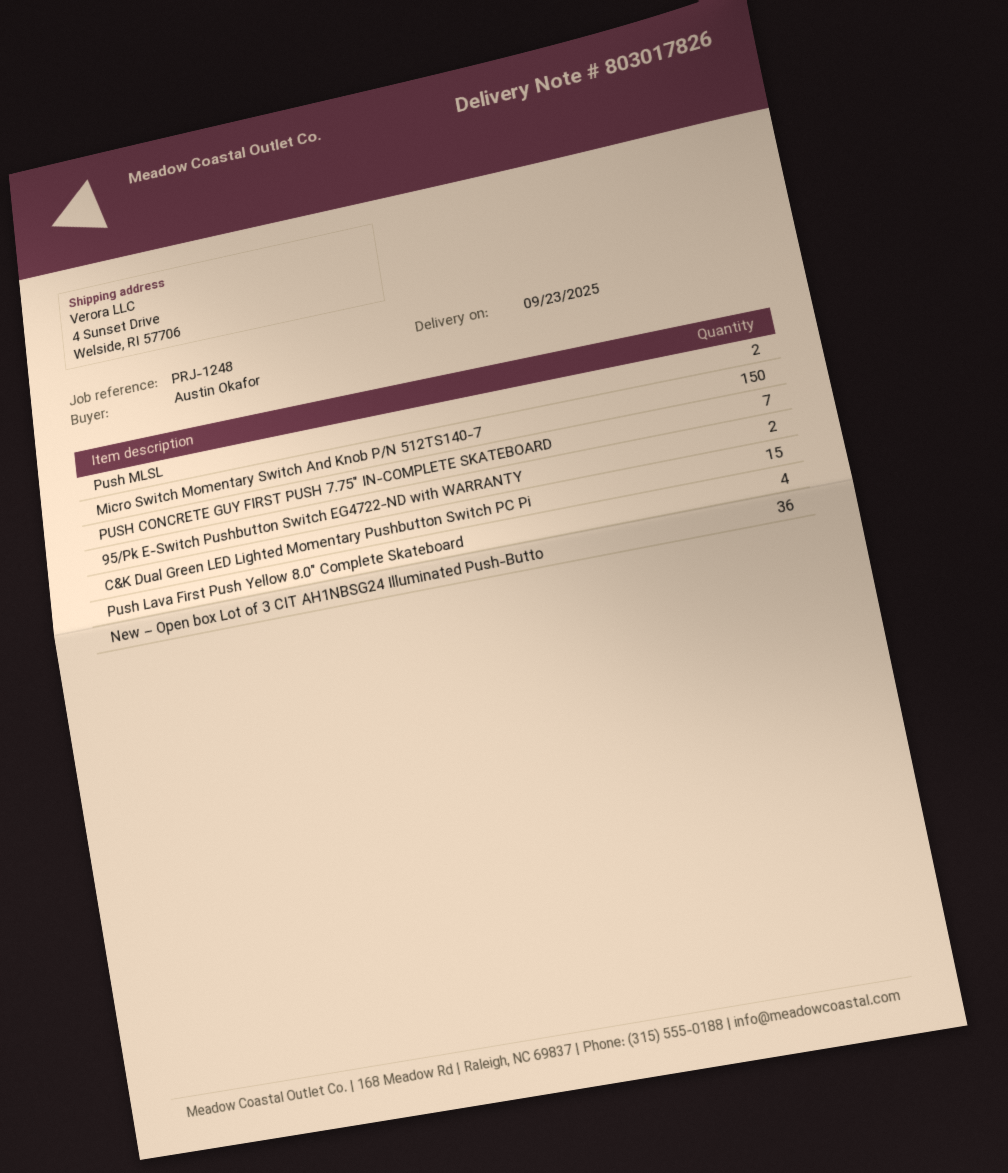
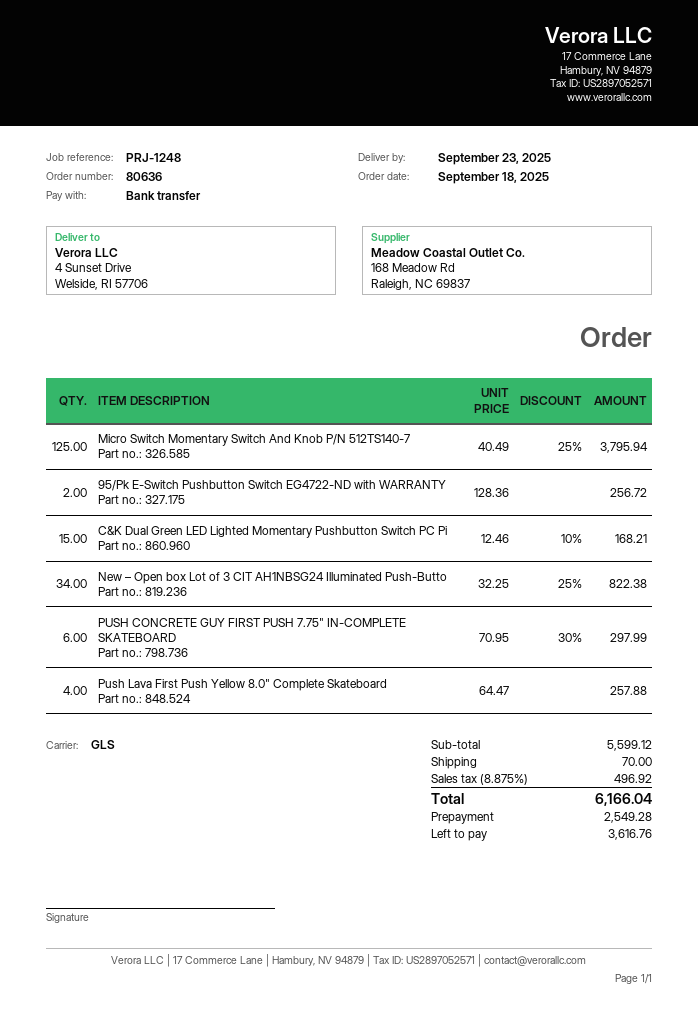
Push MLSL: 2 -> none
Micro Switch Momentary Switch And Knob P/N 512TS140-7: 150 -> 125
PUSH CONCRETE GUY FIRST PUSH 7.75" IN-COMPLETE SKATEBOARD: 7 -> 6
New – Open box Lot of 3 CIT AH1NBSG24 Illuminated Push-Butto: 36 -> 34

